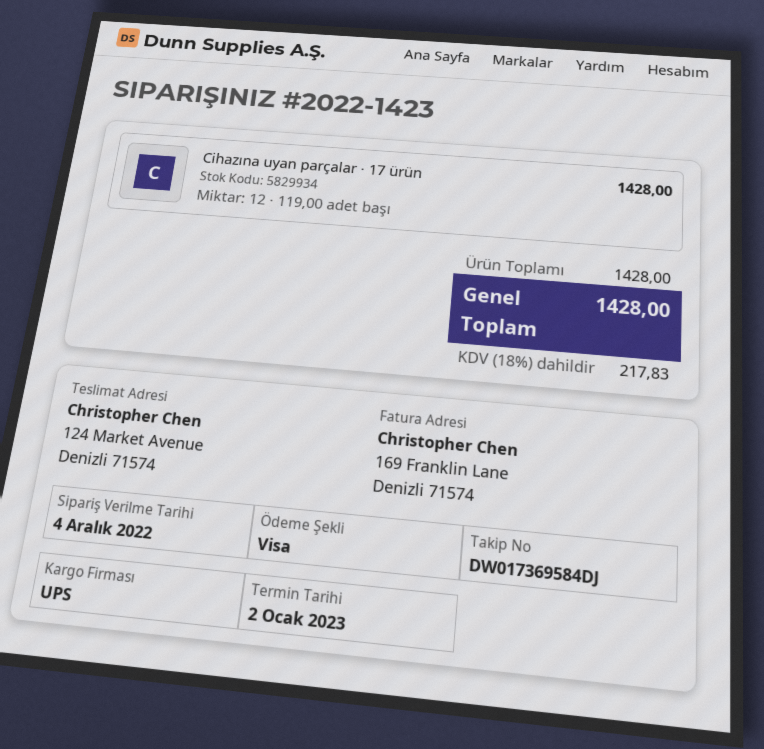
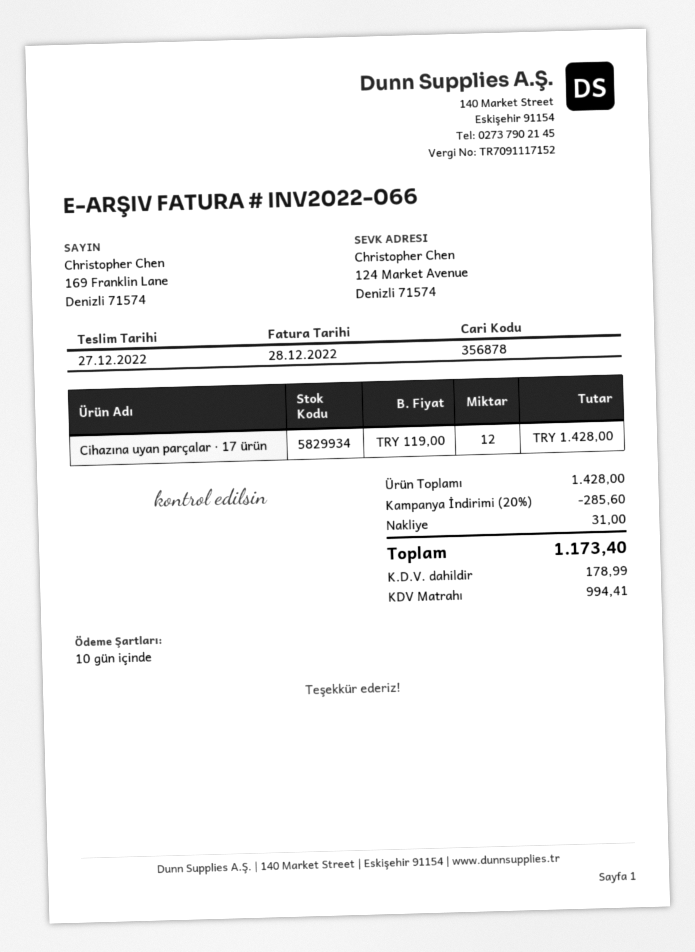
delivery date: 2023-01-02 -> 2022-12-27
discount: none -> 20% = 285.60
shipping: none -> 31.00
tax: 217.83 -> 178.99
total: 1428.00 -> 1173.40

